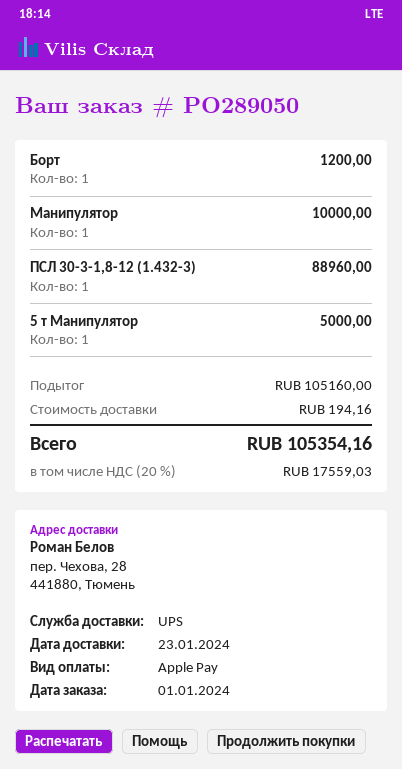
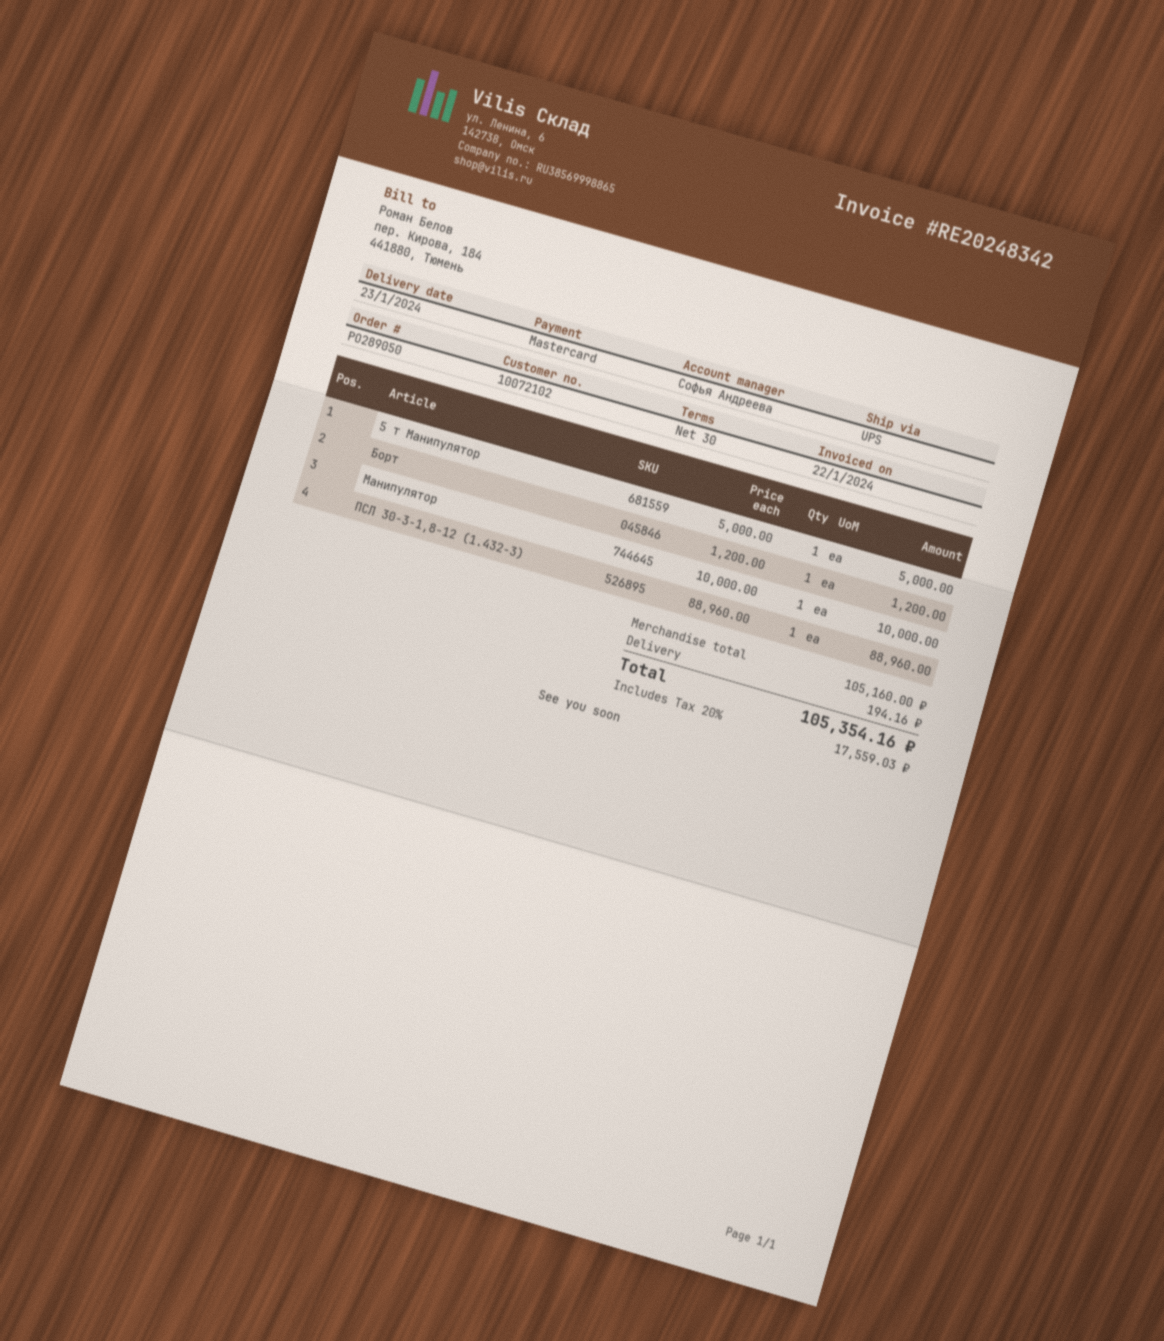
payment method: Apple Pay -> Mastercard

